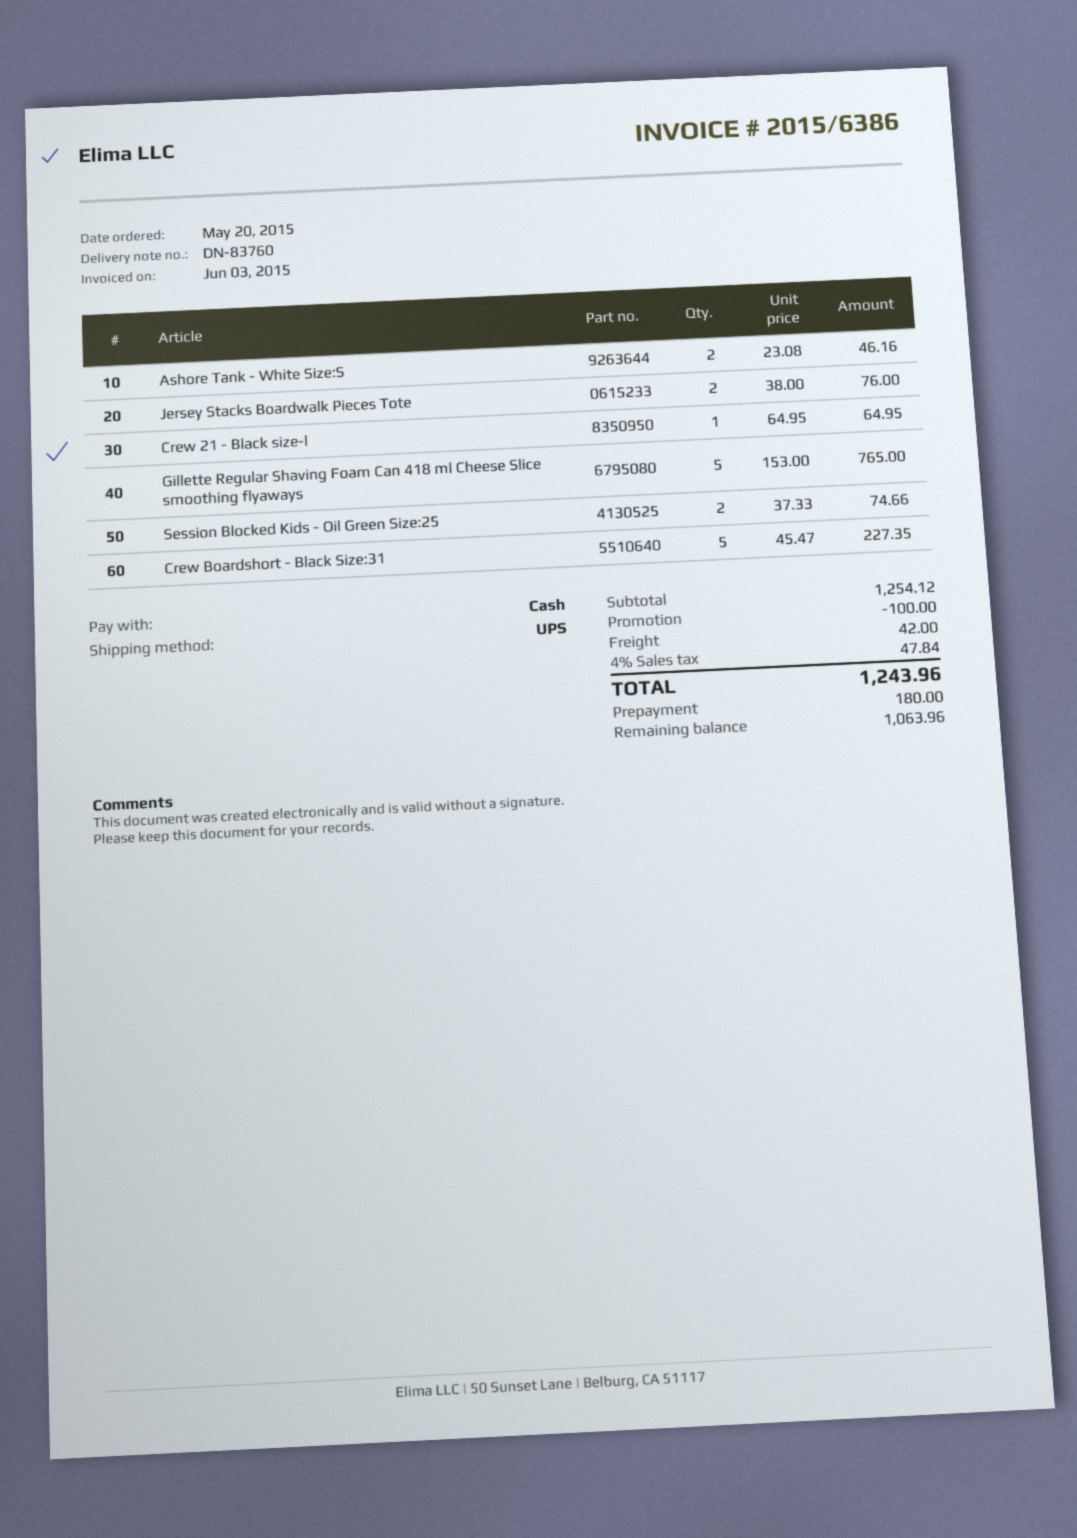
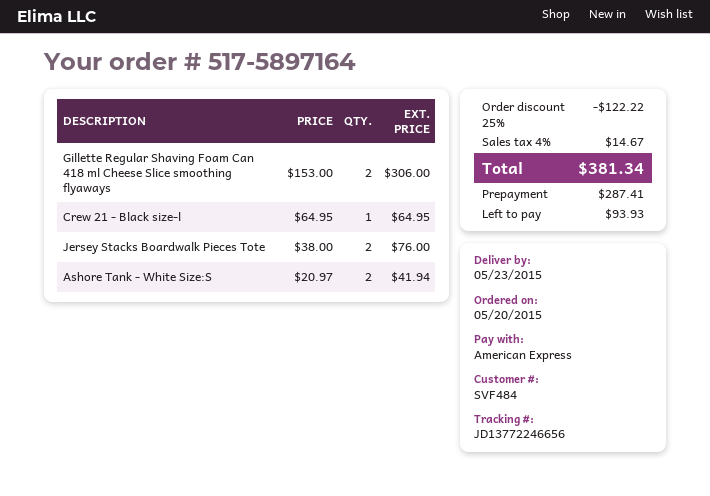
payment method: cash -> American Express
Ashore Tank - White Size:S: 2 x 23.08 = 46.16 -> 2 x 20.97 = 41.94
Gillette Regular Shaving Foam Can 418 ml Cheese Slice smoothing flyaways: 5 x 153.00 = 765.00 -> 2 x 153.00 = 306.00
Session Blocked Kids - Oil Green Size:25: 2 x 37.33 = 74.66 -> none
Crew Boardshort - Black Size:31: 5 x 45.47 = 227.35 -> none
discount: 100.00 -> 122.22
shipping: 42.00 -> none
tax: 4% = 47.84 -> 4% = 14.67
total: 1243.96 -> 381.34
deposit: 180.00 -> 287.41
balance: 1063.96 -> 93.93

